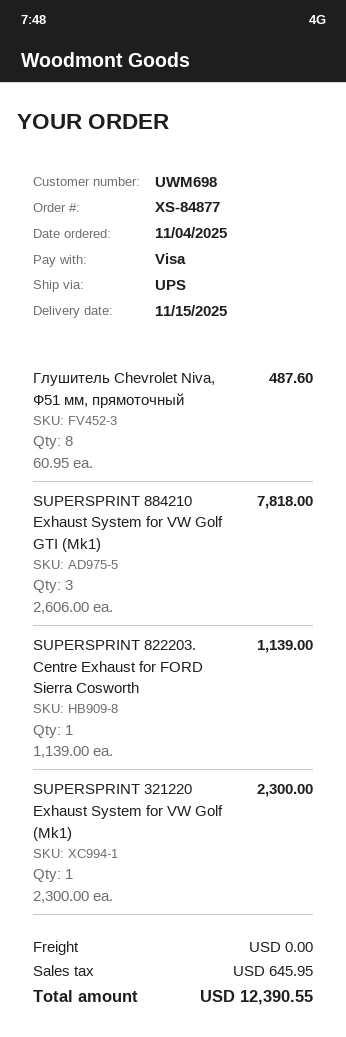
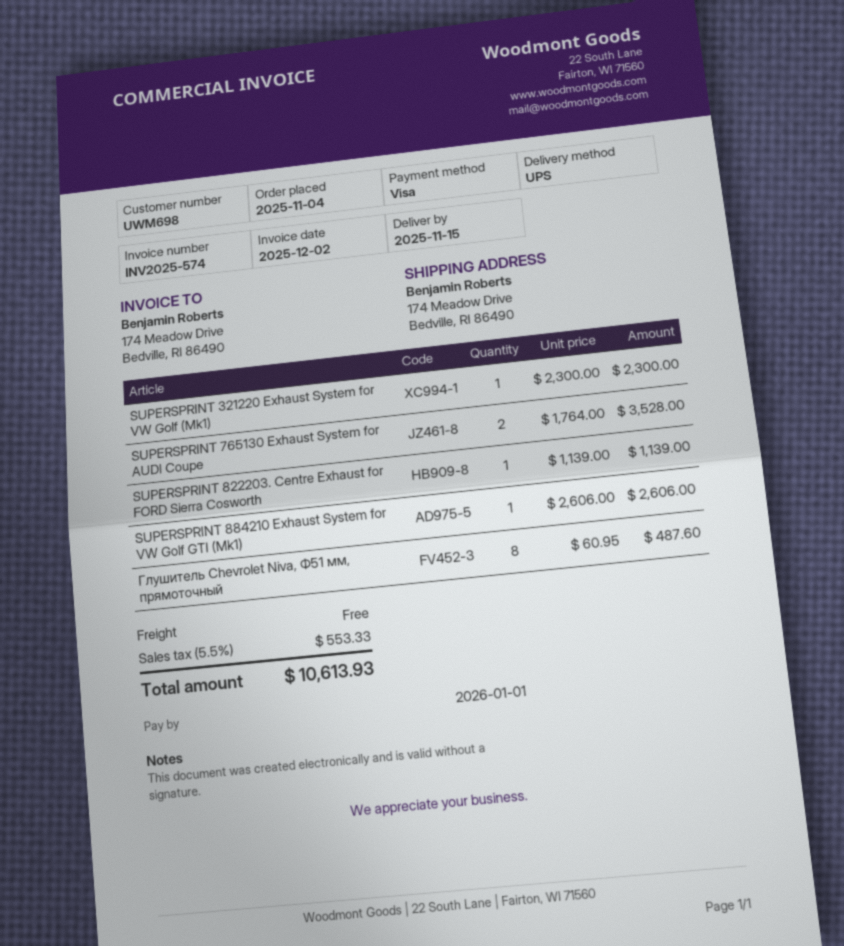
SUPERSPRINT 884210 Exhaust System for VW Golf GTI (Mk1): 3 x 2606.00 = 7818.00 -> 1 x 2606.00 = 2606.00
SUPERSPRINT 765130 Exhaust System for AUDI Coupe: none -> 2 x 1764.00 = 3528.00
tax: 645.95 -> 553.33
total: 12390.55 -> 10613.93

